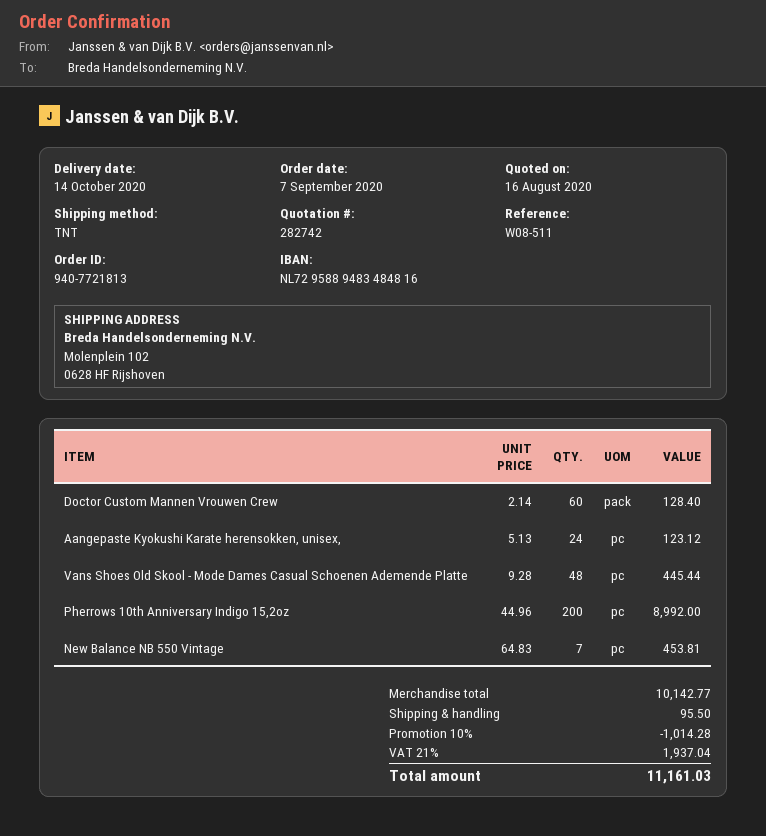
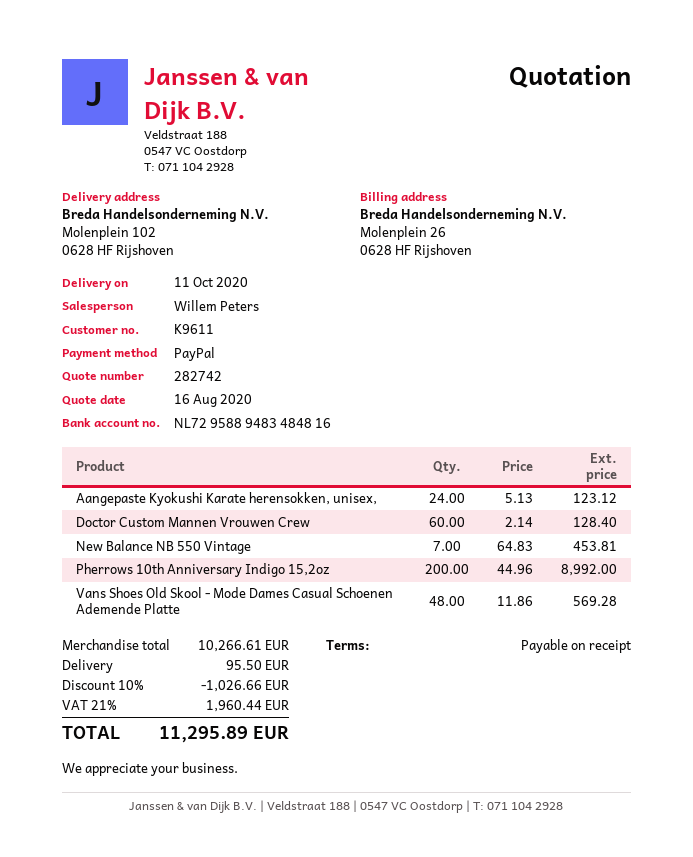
delivery date: 2020-10-14 -> 2020-10-11
Vans Shoes Old Skool - Mode Dames Casual Schoenen Ademende Platte: 48 x 9.28 = 445.44 -> 48 x 11.86 = 569.28
subtotal: 10142.77 -> 10266.61
discount: 10% = 1014.28 -> 10% = 1026.66
tax: 21% = 1937.04 -> 21% = 1960.44
total: 11161.03 -> 11295.89

